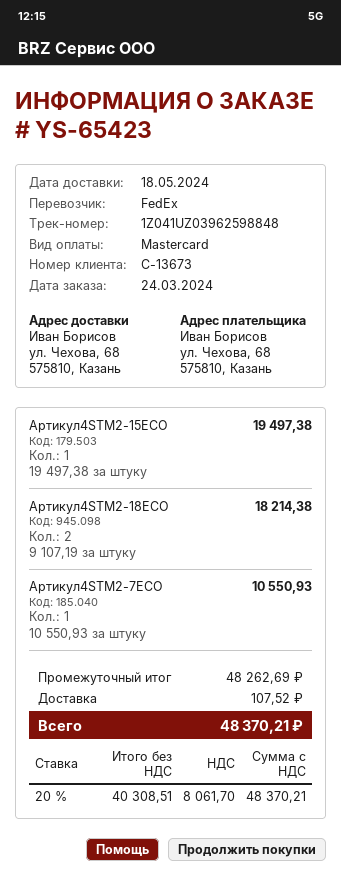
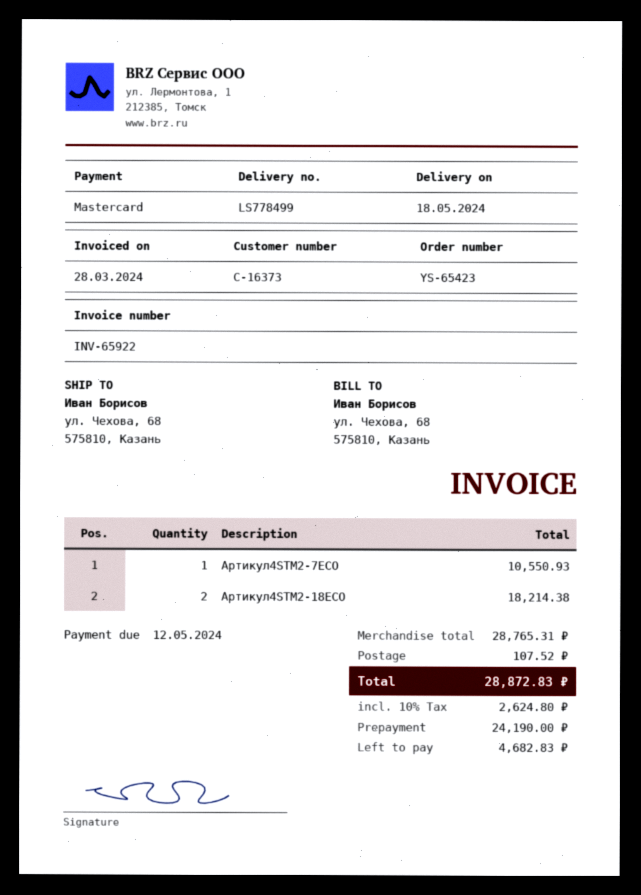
customer number: C-13673 -> C-16373
Артикул4STM2-15ECO: 1 for 19497.38 -> none
subtotal: 48262.69 -> 28765.31
tax: 20% = 8061.70 -> 10% = 2624.80
total: 48370.21 -> 28872.83

